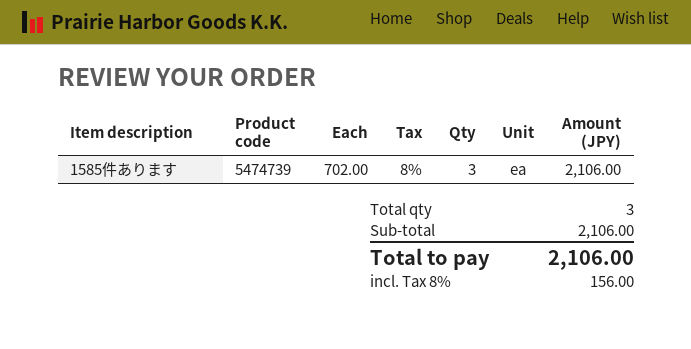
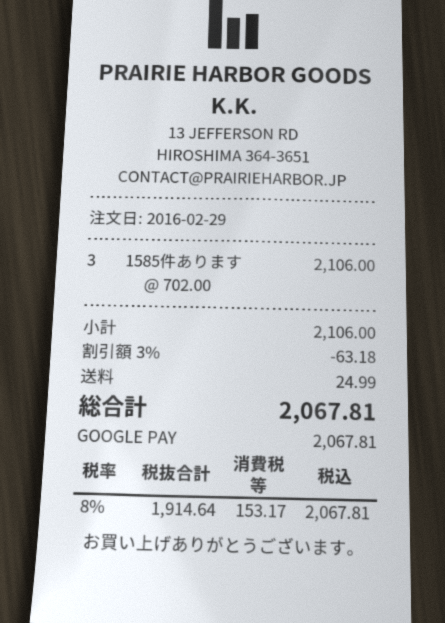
discount: none -> 3% = 63.18
shipping: none -> 24.99
tax: 8% = 156.00 -> 8% = 153.17
total: 2106.00 -> 2067.81

